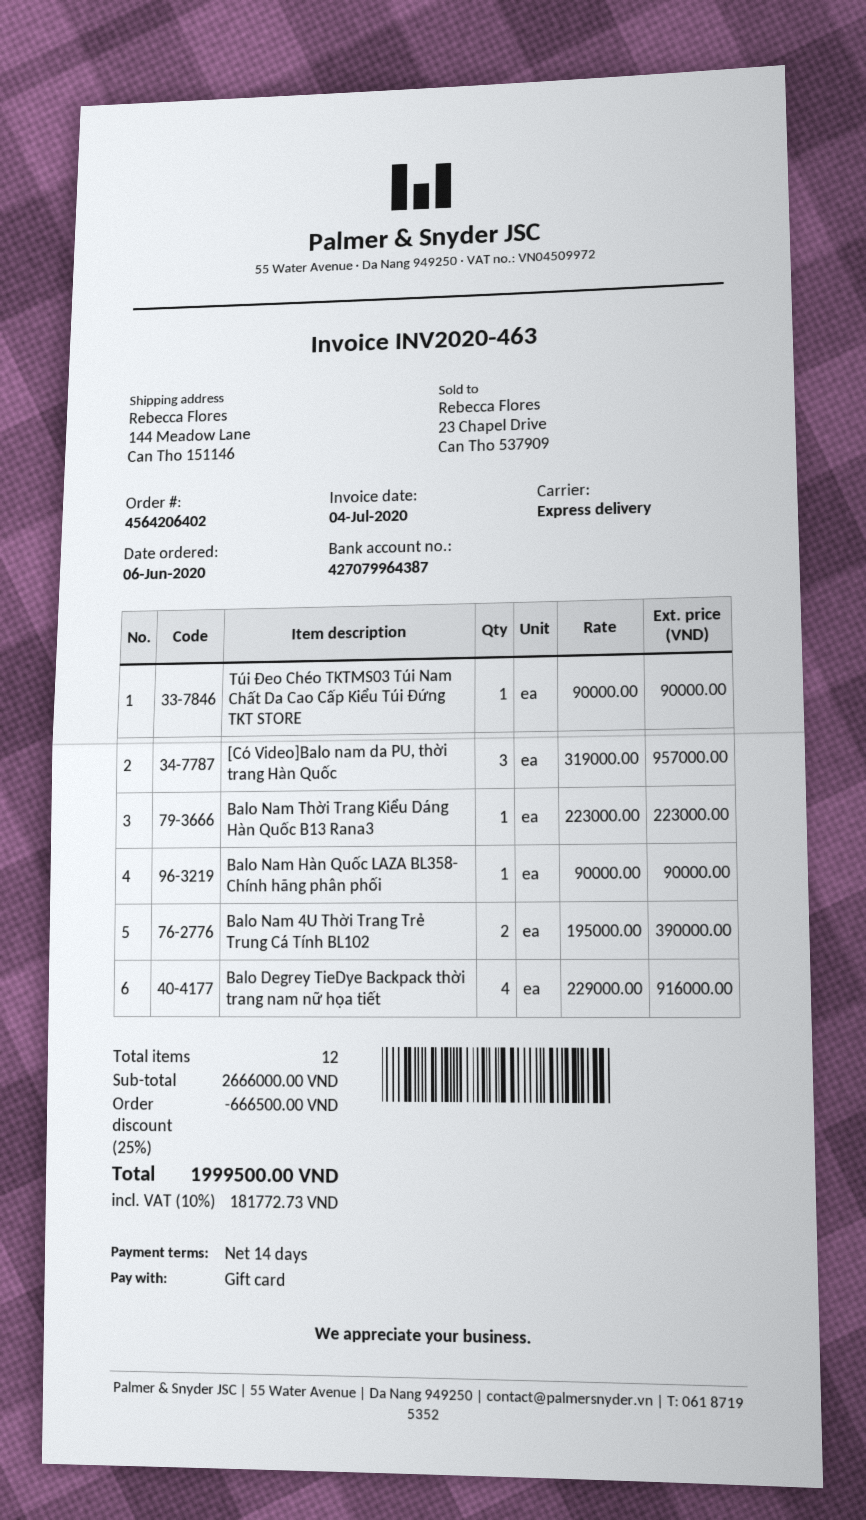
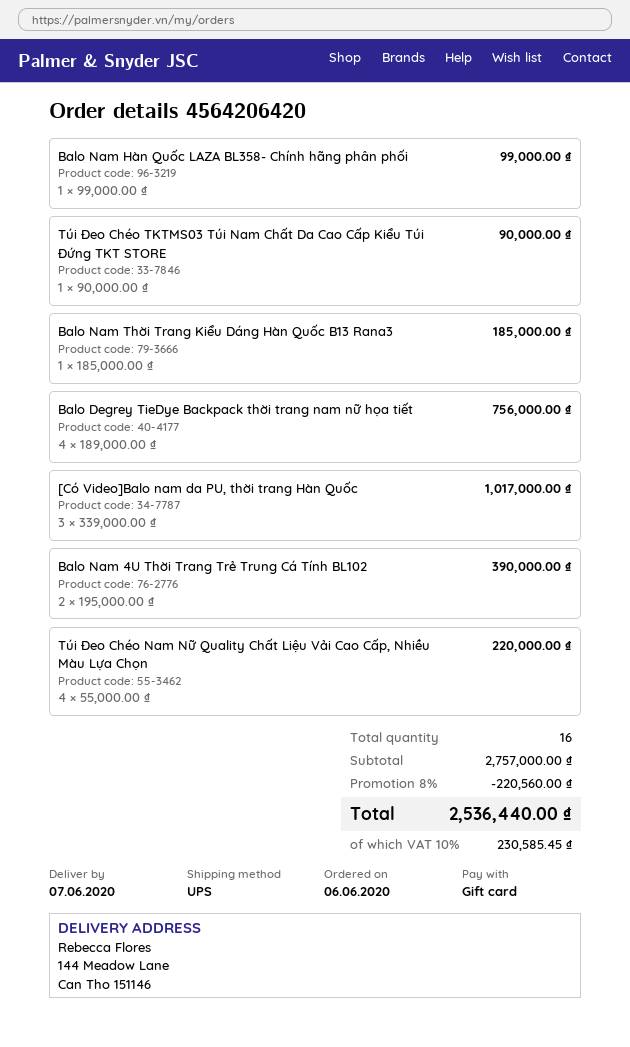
order number: 4564206402 -> 4564206420
shipping method: express -> UPS
[Có Video]Balo nam da PU, thời trang Hàn Quốc: 3 x 319000.00 = 957000.00 -> 3 x 339000.00 = 1017000.00
Balo Nam Thời Trang Kiểu Dáng Hàn Quốc B13 Rana3: 1 x 223000.00 = 223000.00 -> 1 x 185000.00 = 185000.00
Balo Nam Hàn Quốc LAZA BL358- Chính hãng phân phối: 1 x 90000.00 = 90000.00 -> 1 x 99000.00 = 99000.00
Balo Degrey TieDye Backpack thời trang nam nữ họa tiết: 4 x 229000.00 = 916000.00 -> 4 x 189000.00 = 756000.00
Túi Đeo Chéo Nam Nữ Quality Chất Liệu Vải Cao Cấp, Nhiều Màu Lựa Chọn: none -> 4 x 55000.00 = 220000.00
total quantity: 12 -> 16
subtotal: 2666000.00 -> 2757000.00
discount: 25% = 666500.00 -> 8% = 220560.00
tax: 10% = 181772.73 -> 10% = 230585.45
total: 1999500.00 -> 2536440.00

